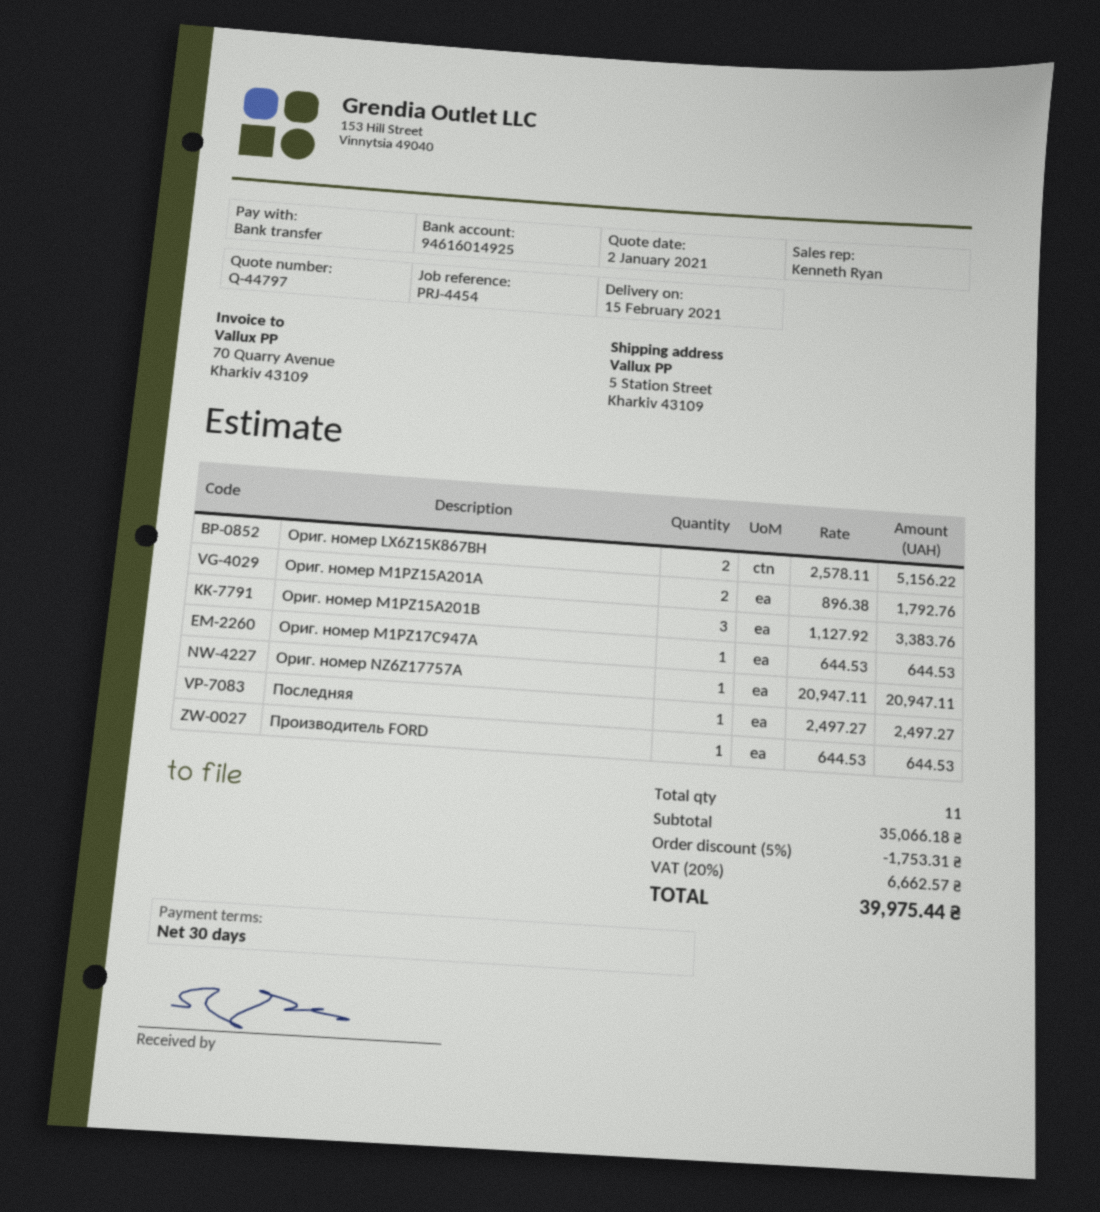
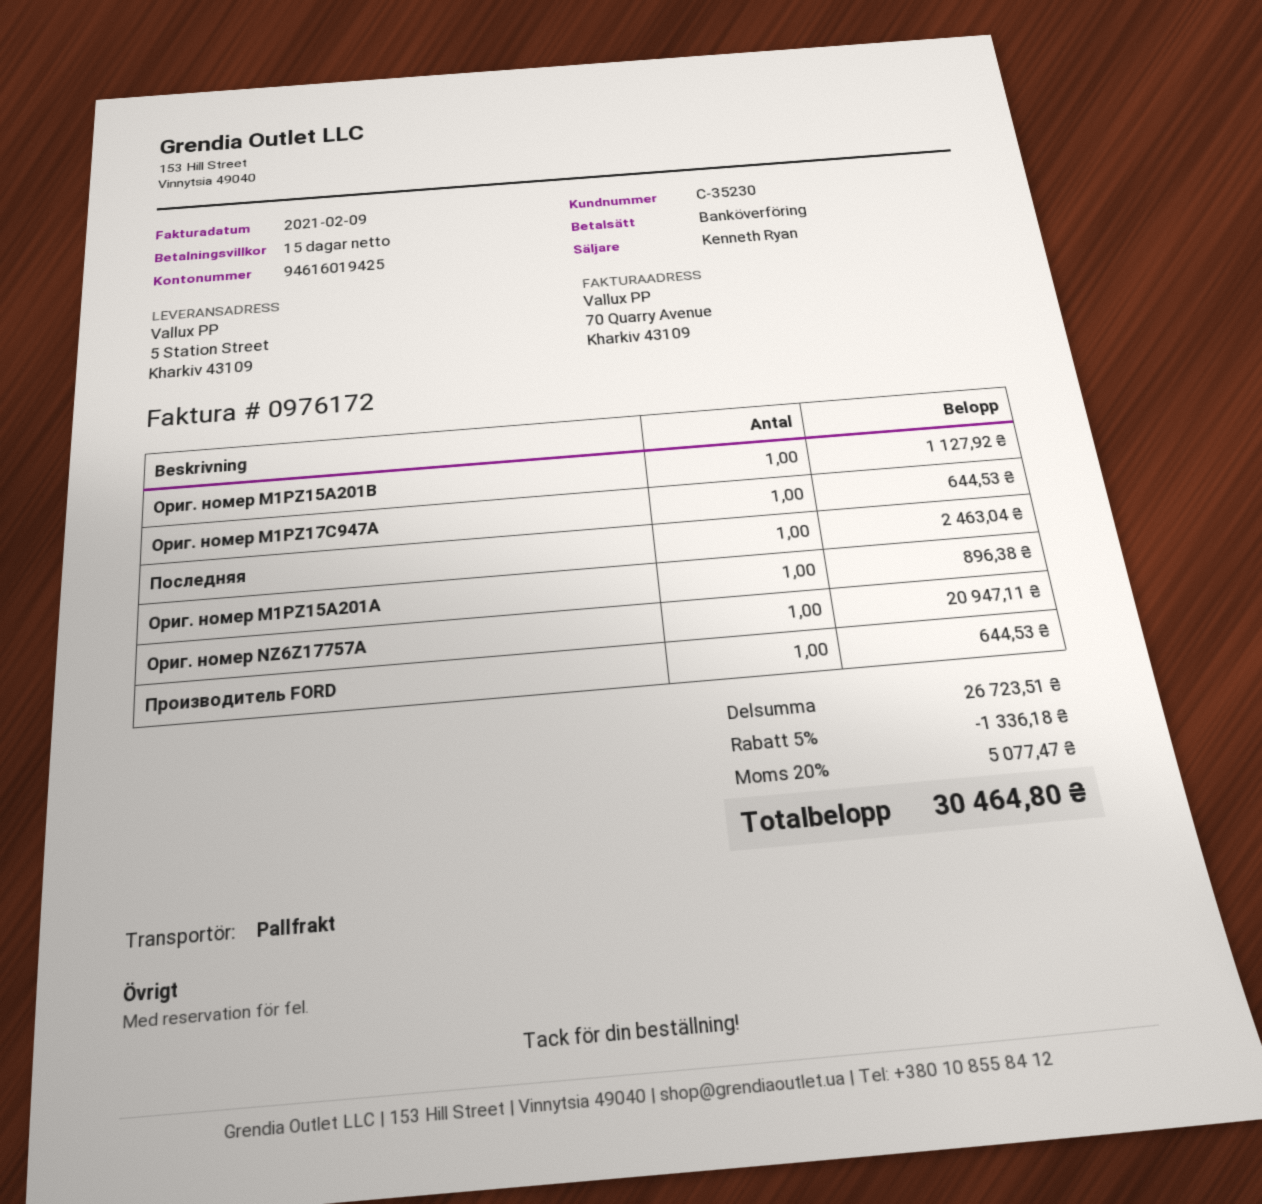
payment terms: 30 days -> 15 days
bank account: 94616014925 -> 94616019425
Ориг. номер LX6Z15K867BH: 2 for 5156.22 -> none
Ориг. номер M1PZ15A201A: 2 for 1792.76 -> 1 for 896.38
Ориг. номер M1PZ15A201B: 3 for 3383.76 -> 1 for 1127.92
Последняя: 1 for 2497.27 -> 1 for 2463.04
subtotal: 35066.18 -> 26723.51
discount: 5% = 1753.31 -> 5% = 1336.18
tax: 20% = 6662.57 -> 20% = 5077.47
total: 39975.44 -> 30464.80

